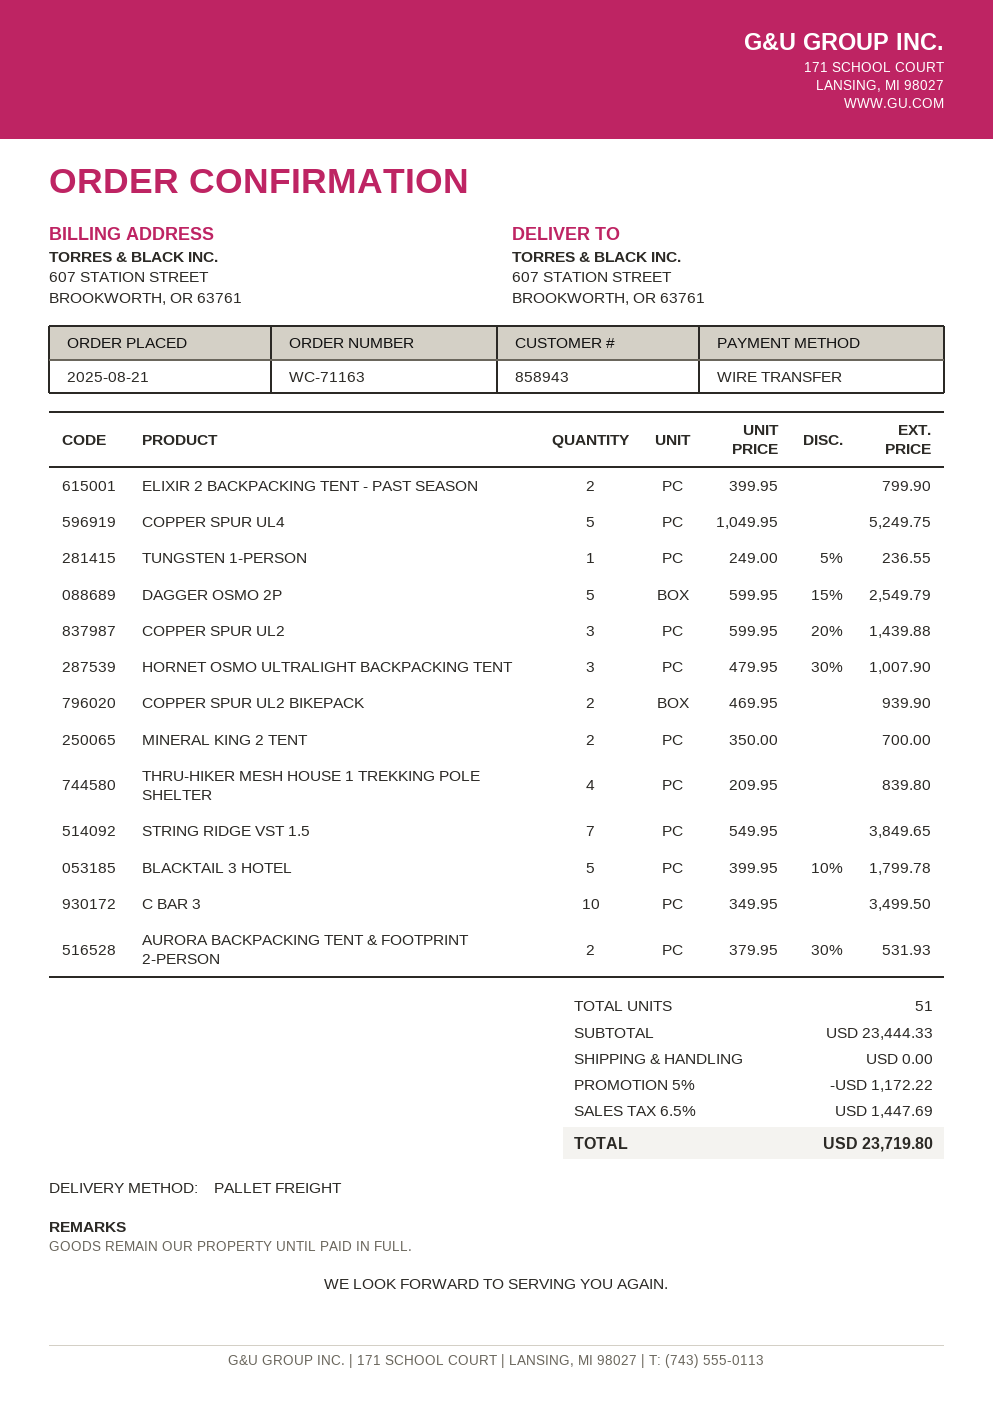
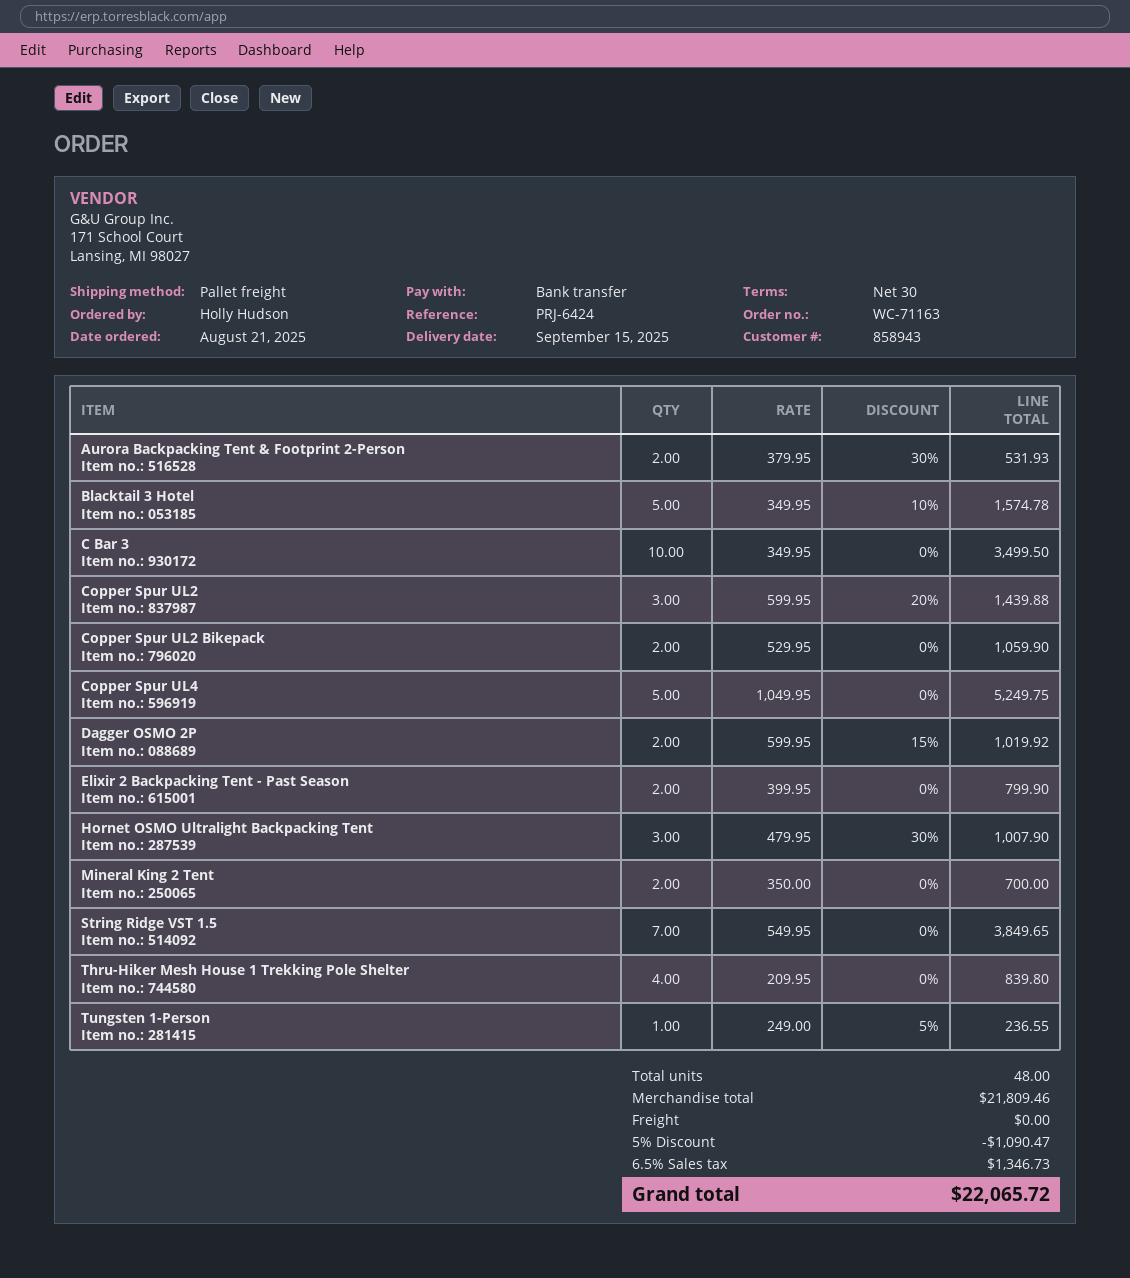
DAGGER OSMO 2P: 5 x 599.95 - 15% = 2549.79 -> 2 x 599.95 - 15% = 1019.92
COPPER SPUR UL2 BIKEPACK: 2 x 469.95 = 939.90 -> 2 x 529.95 = 1059.90
BLACKTAIL 3 HOTEL: 5 x 399.95 - 10% = 1799.78 -> 5 x 349.95 - 10% = 1574.78
total quantity: 51 -> 48
subtotal: 23444.33 -> 21809.46
discount: 5% = 1172.22 -> 5% = 1090.47
tax: 6.5% = 1447.69 -> 6.5% = 1346.73
total: 23719.80 -> 22065.72

